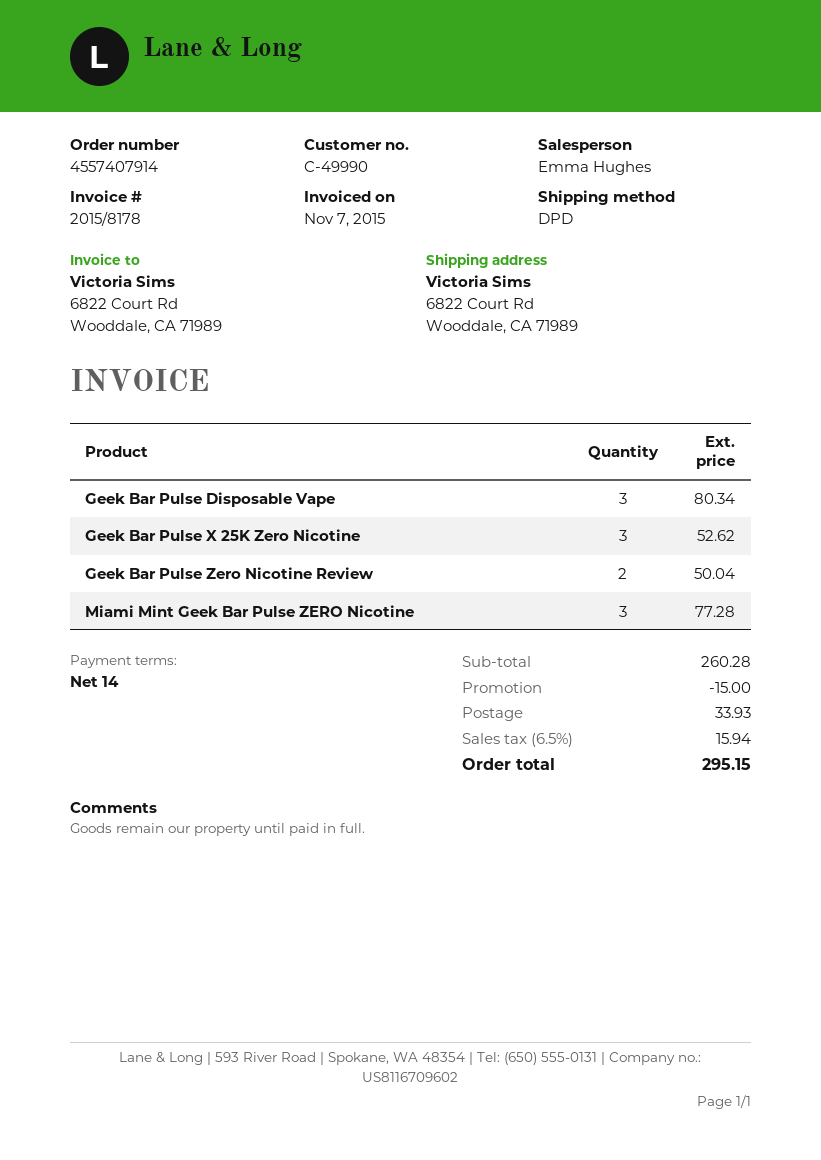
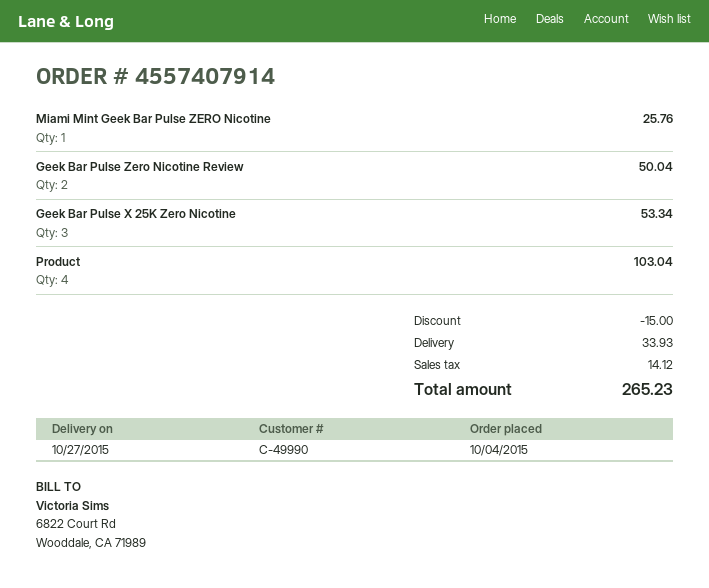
Geek Bar Pulse Disposable Vape: 3 for 80.34 -> none
Geek Bar Pulse X 25K Zero Nicotine: 3 for 52.62 -> 3 for 53.34
Miami Mint Geek Bar Pulse ZERO Nicotine: 3 for 77.28 -> 1 for 25.76
Product: none -> 4 for 103.04
tax: 15.94 -> 14.12
total: 295.15 -> 265.23

